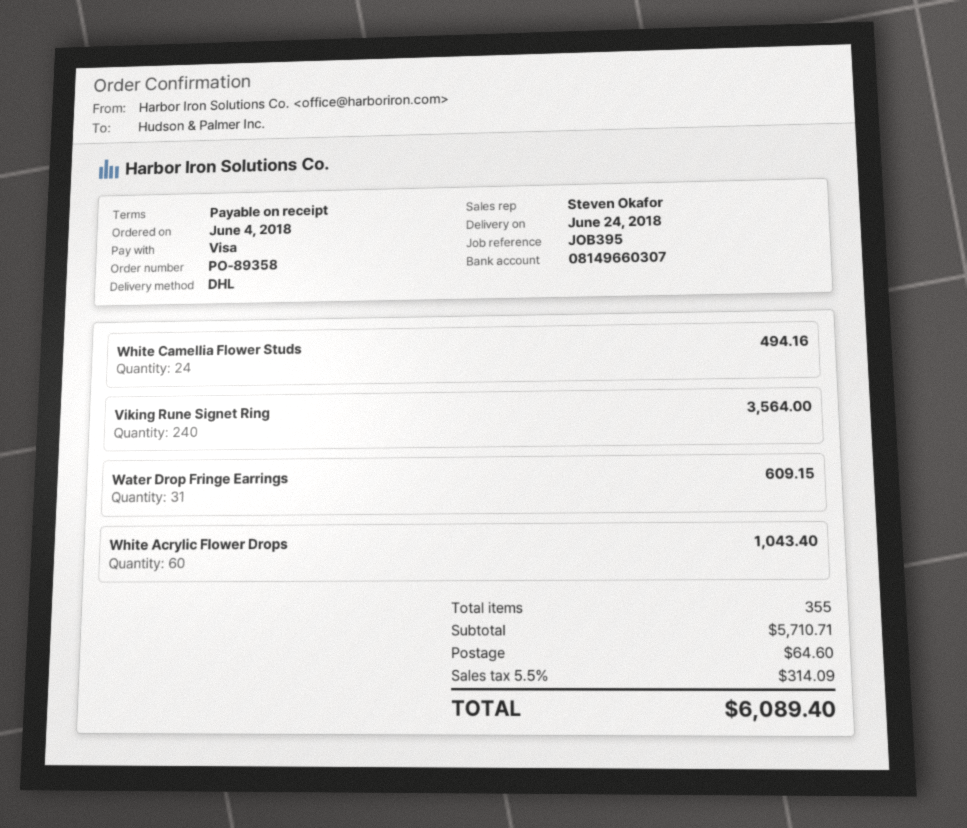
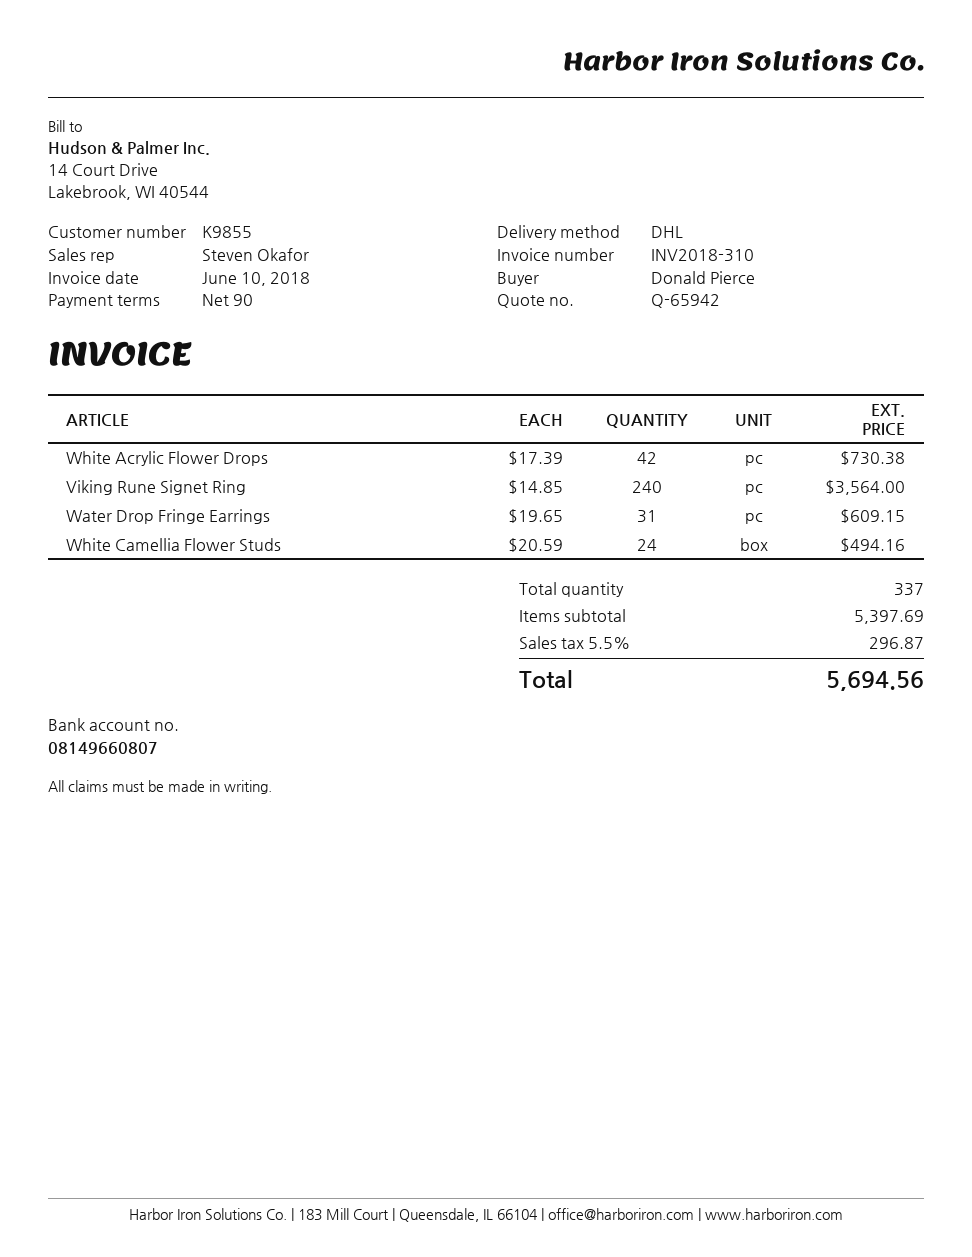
payment terms: on receipt -> 90 days
bank account: 08149660307 -> 08149660807
White Acrylic Flower Drops: 60 for 1043.40 -> 42 for 730.38
total quantity: 355 -> 337
subtotal: 5710.71 -> 5397.69
shipping: 64.60 -> none
tax: 5.5% = 314.09 -> 5.5% = 296.87
total: 6089.40 -> 5694.56

